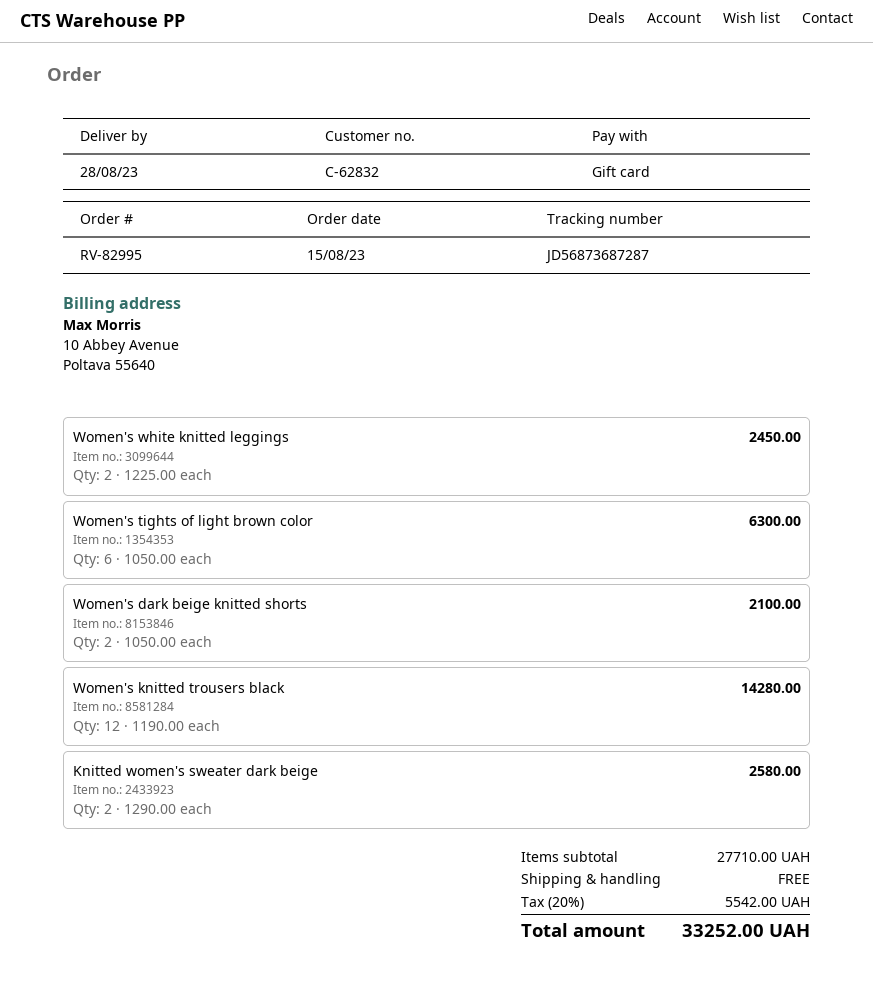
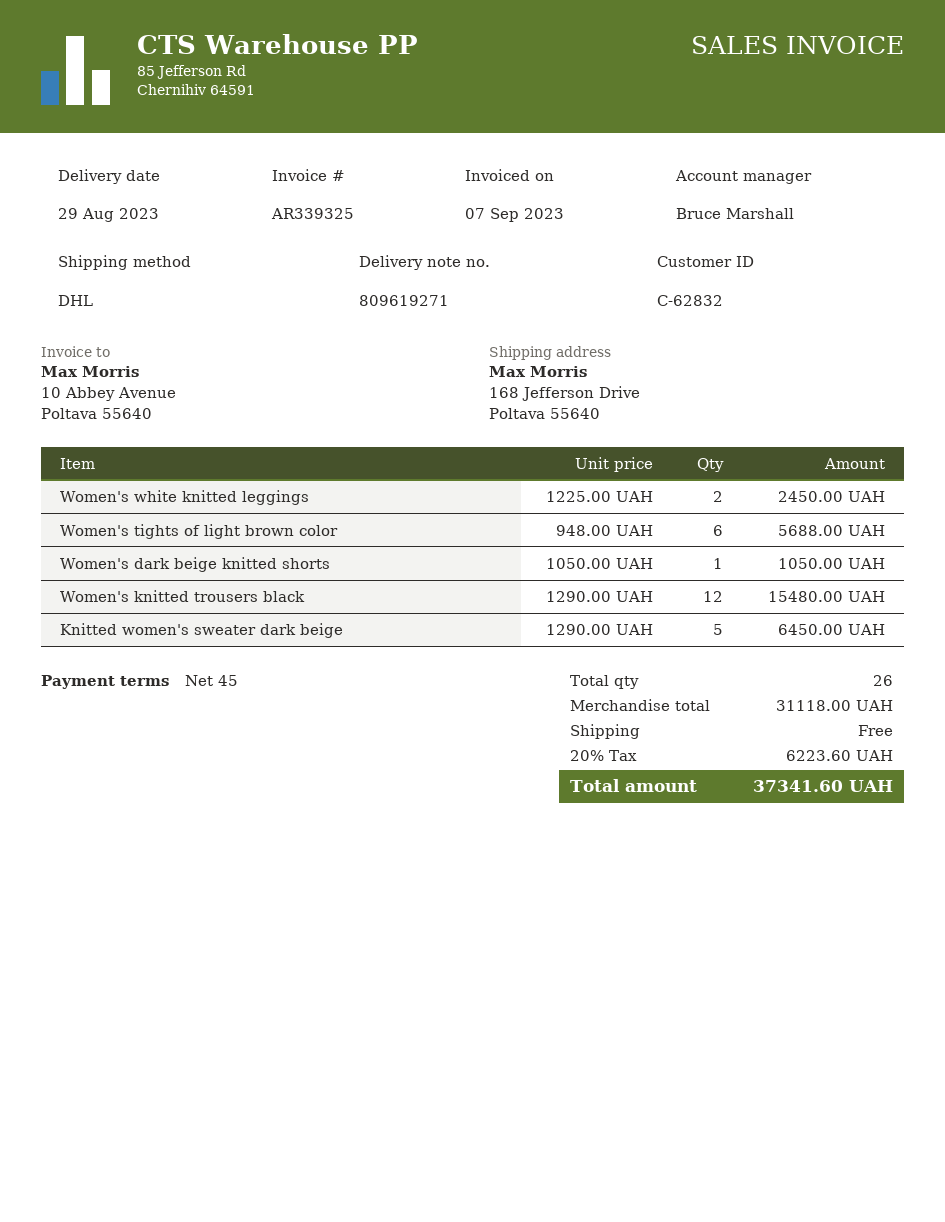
delivery date: 2023-08-28 -> 2023-08-29
Women's tights of light brown color: 6 x 1050.00 = 6300.00 -> 6 x 948.00 = 5688.00
Women's dark beige knitted shorts: 2 x 1050.00 = 2100.00 -> 1 x 1050.00 = 1050.00
Women's knitted trousers black: 12 x 1190.00 = 14280.00 -> 12 x 1290.00 = 15480.00
Knitted women's sweater dark beige: 2 x 1290.00 = 2580.00 -> 5 x 1290.00 = 6450.00
subtotal: 27710.00 -> 31118.00
tax: 20% = 5542.00 -> 20% = 6223.60
total: 33252.00 -> 37341.60

